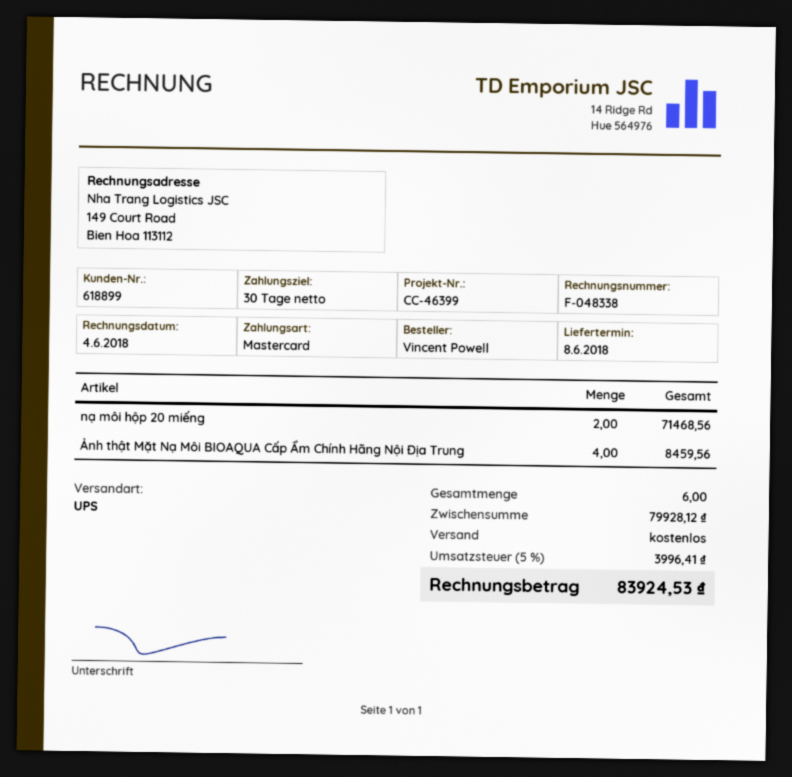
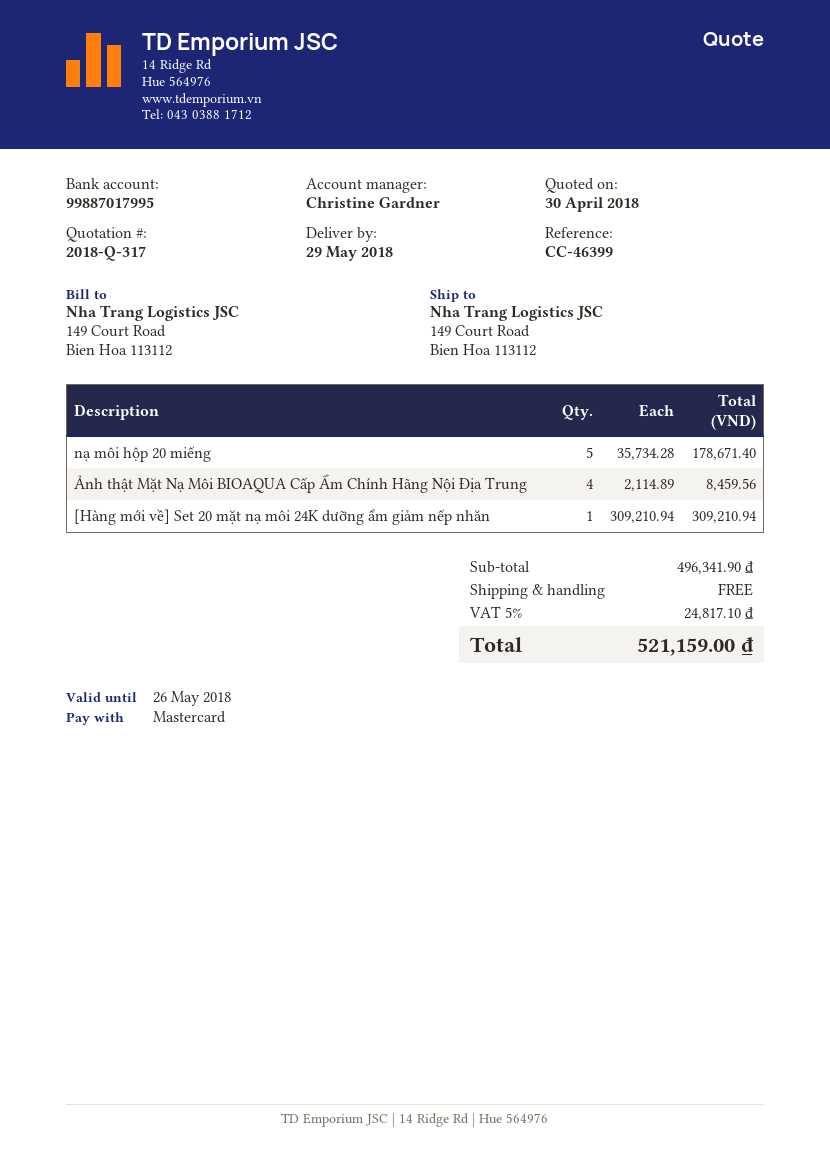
delivery date: 2018-06-08 -> 2018-05-29
nạ môi hộp 20 miếng: 2 for 71468.56 -> 5 for 178671.40
[Hàng mới về] Set 20 mặt nạ môi 24K dưỡng ẩm giảm nếp nhăn: none -> 1 for 309210.94
subtotal: 79928.12 -> 496341.90
tax: 5% = 3996.41 -> 5% = 24817.10
total: 83924.53 -> 521159.00

